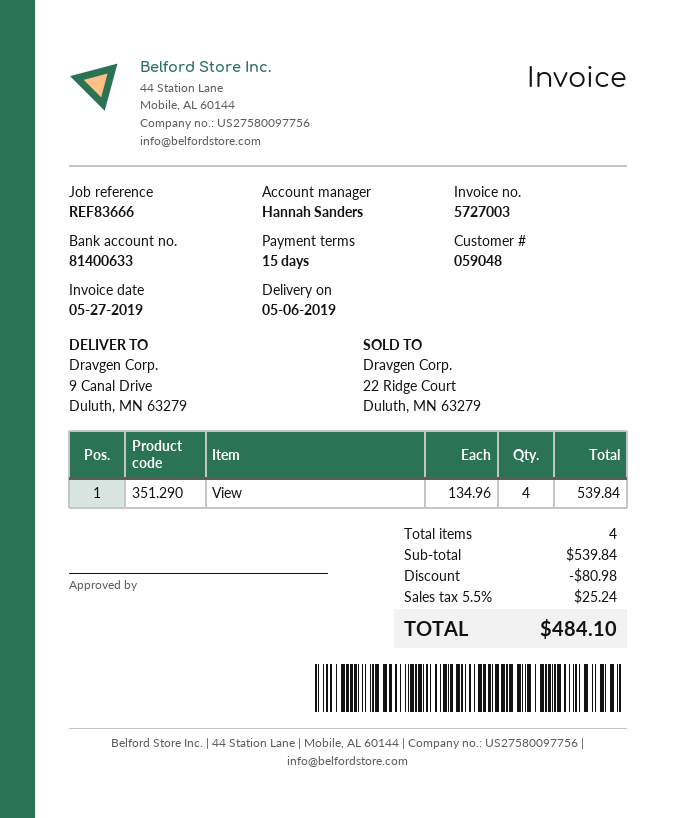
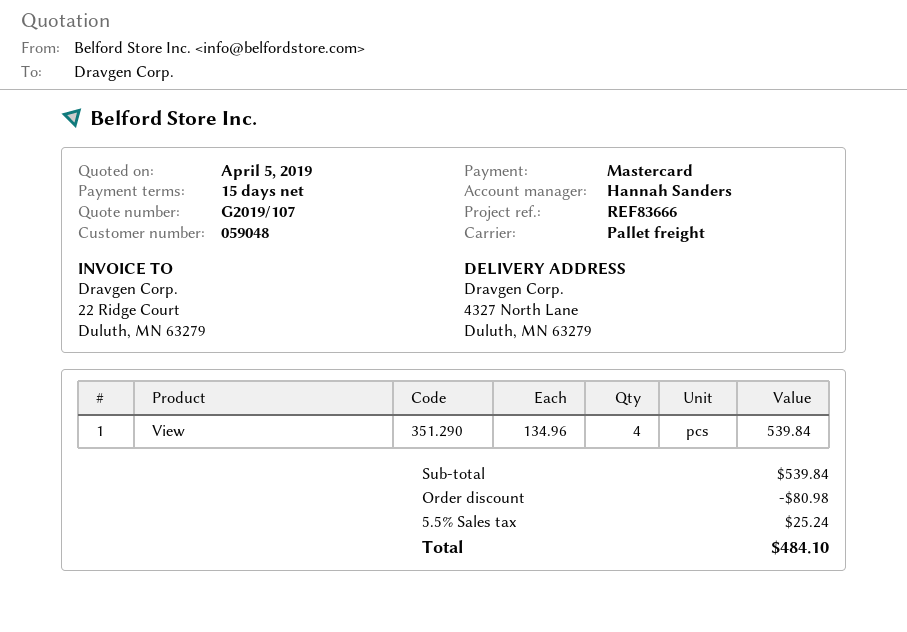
ship to: 9 Canal Drive, Duluth, MN 63279 -> 4327 North Lane, Duluth, MN 63279

